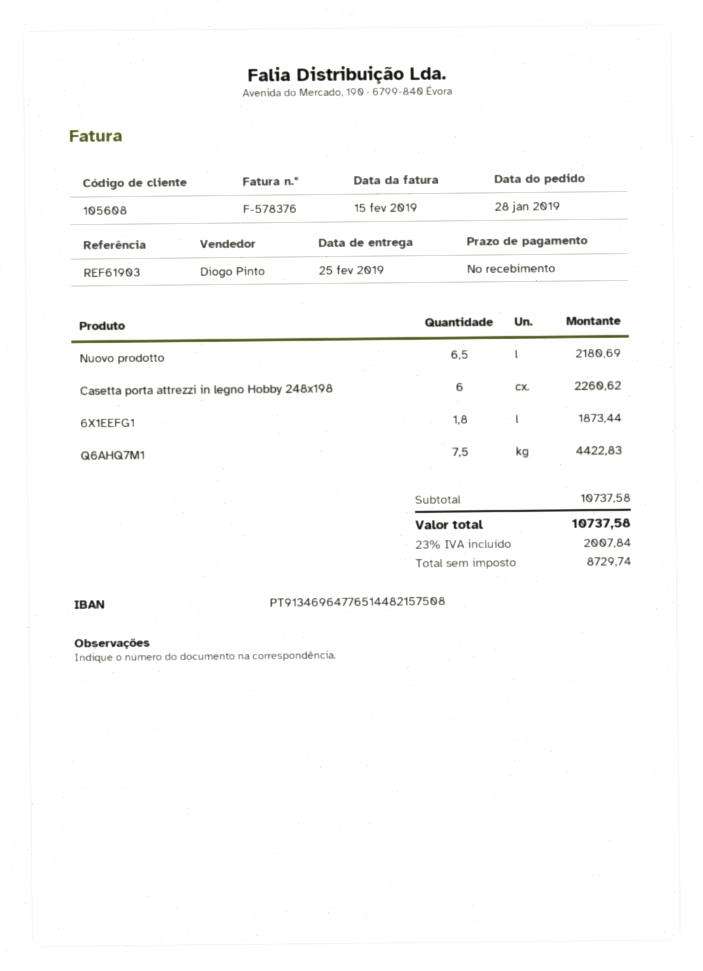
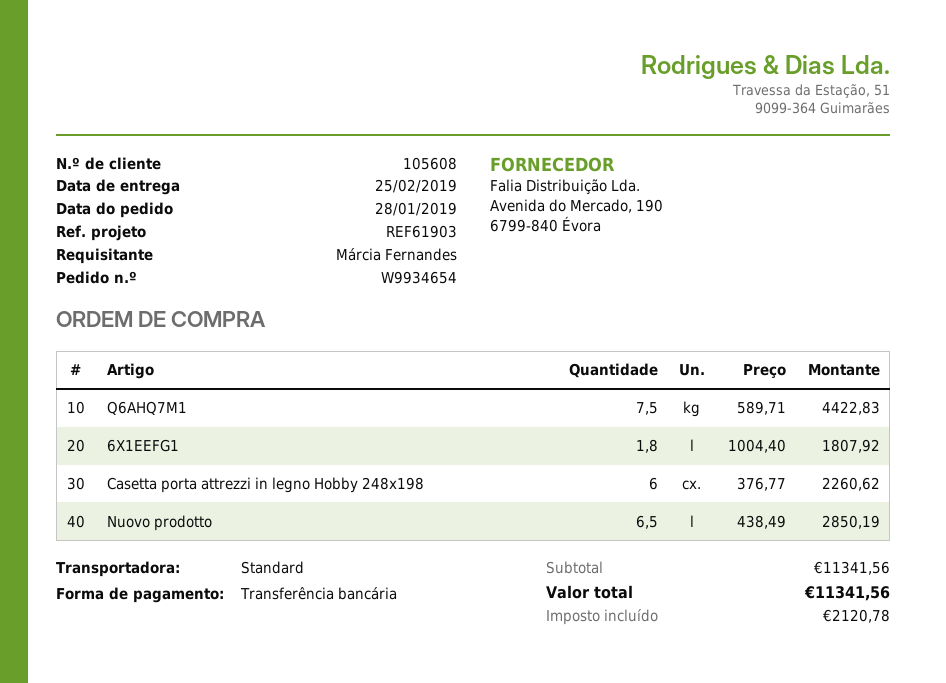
Nuovo prodotto: 6.5 for 2180.69 -> 6.5 for 2850.19
6X1EEFG1: 1.8 for 1873.44 -> 1.8 for 1807.92
subtotal: 10737.58 -> 11341.56
tax: 2007.84 -> 2120.78
total: 10737.58 -> 11341.56

